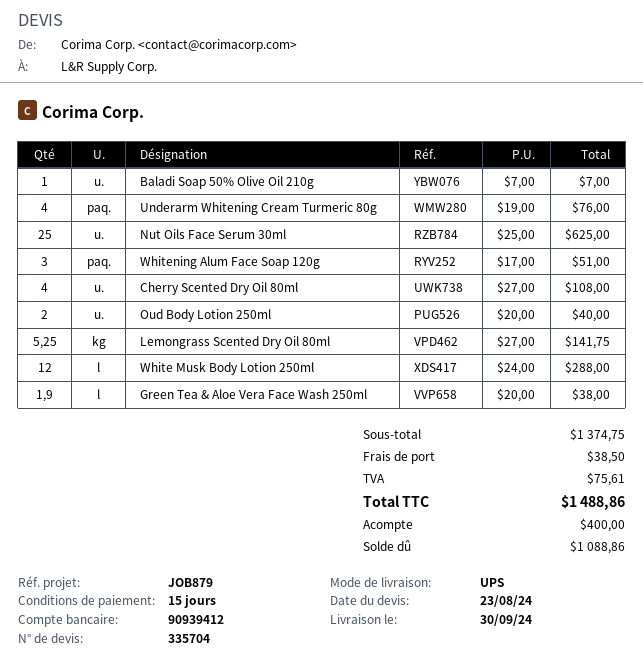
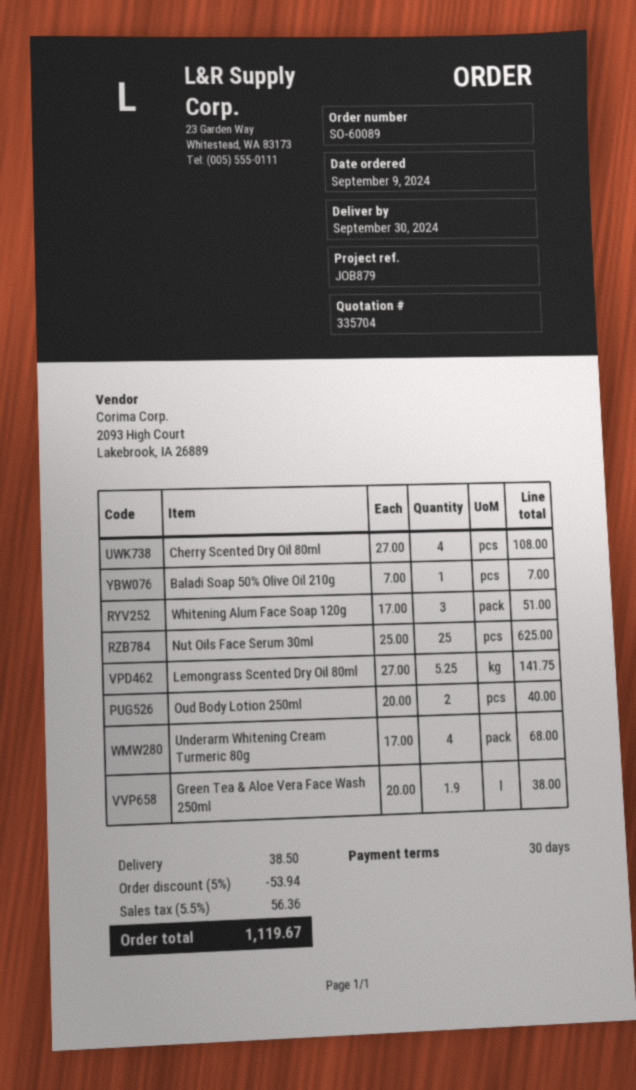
payment terms: 15 days -> 30 days
Underarm Whitening Cream Turmeric 80g: 4 x 19.00 = 76.00 -> 4 x 17.00 = 68.00
White Musk Body Lotion 250ml: 12 x 24.00 = 288.00 -> none
discount: none -> 5% = 53.94
tax: 75.61 -> 56.36
total: 1488.86 -> 1119.67

